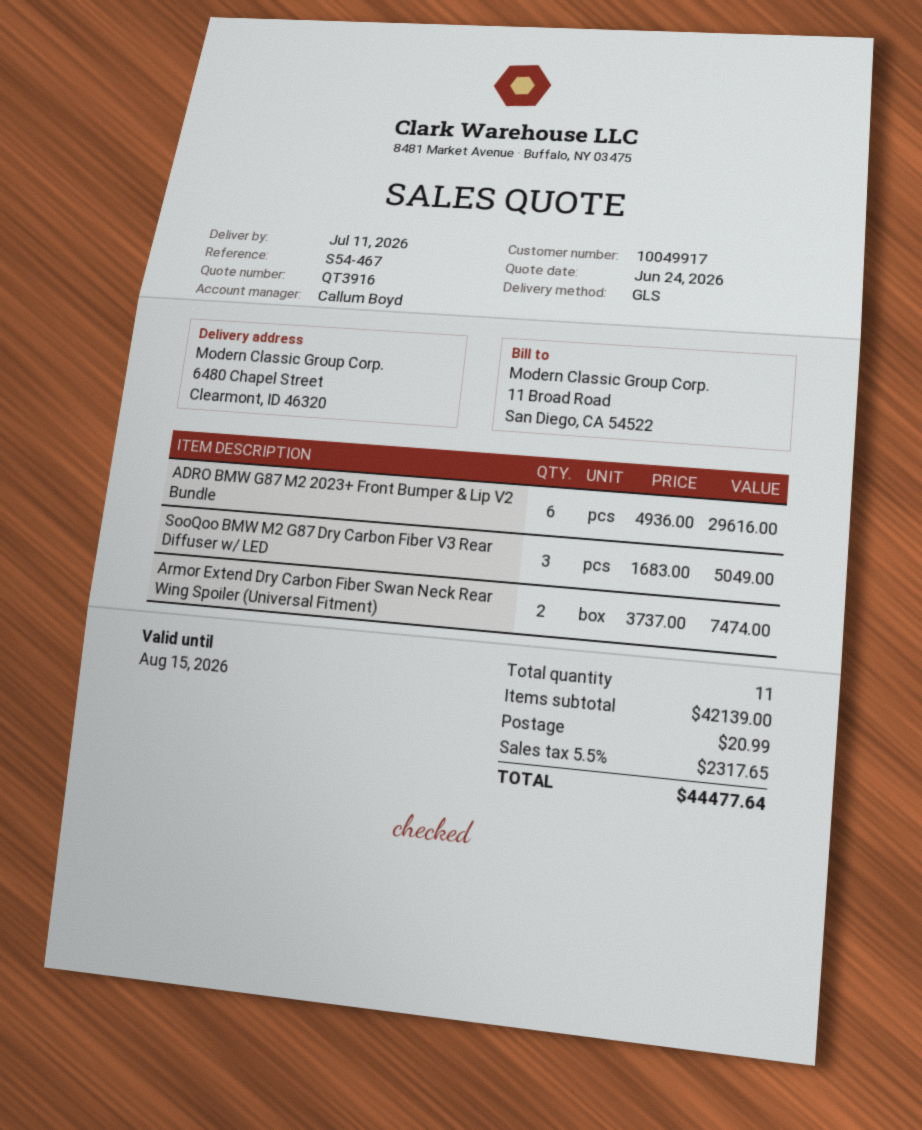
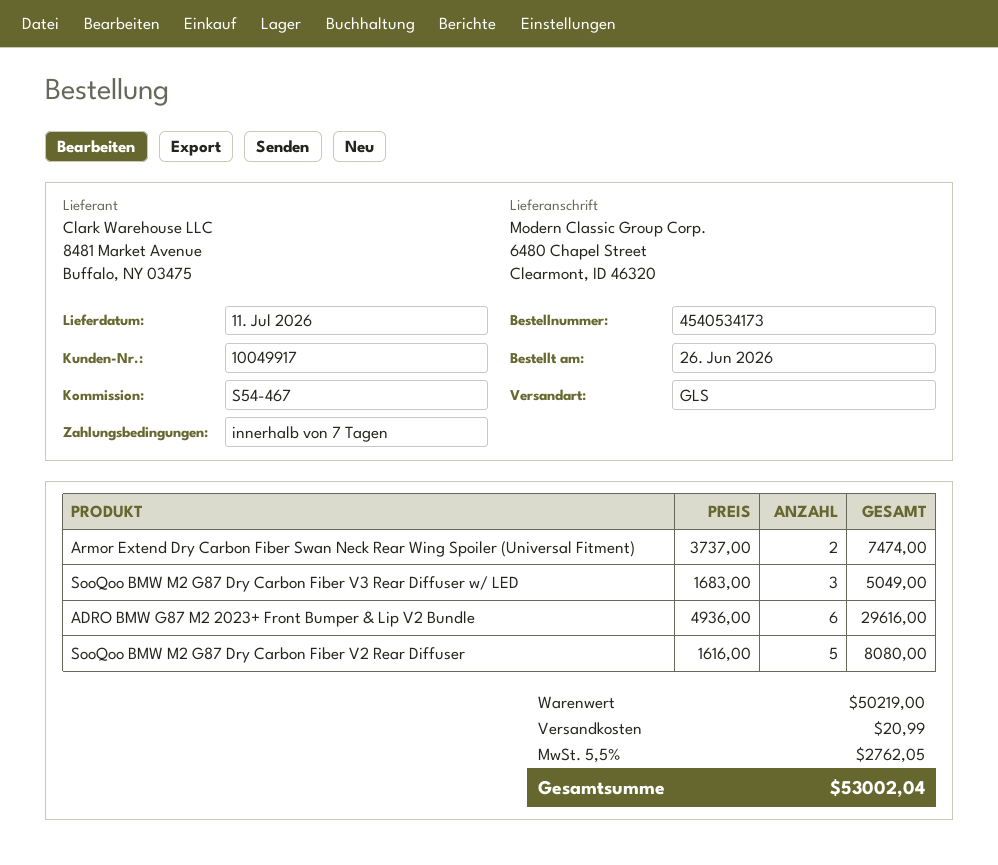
SooQoo BMW M2 G87 Dry Carbon Fiber V2 Rear Diffuser: none -> 5 x 1616.00 = 8080.00
subtotal: 42139.00 -> 50219.00
tax: 5.5% = 2317.65 -> 5.5% = 2762.05
total: 44477.64 -> 53002.04

